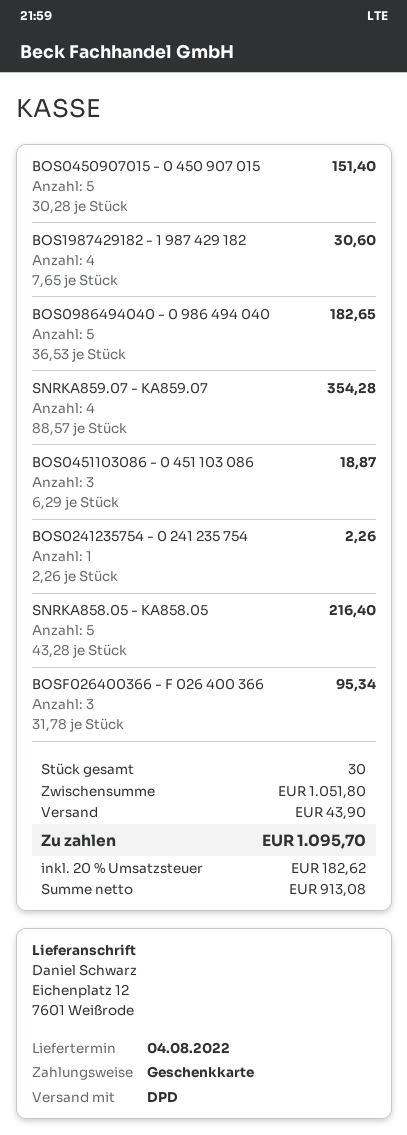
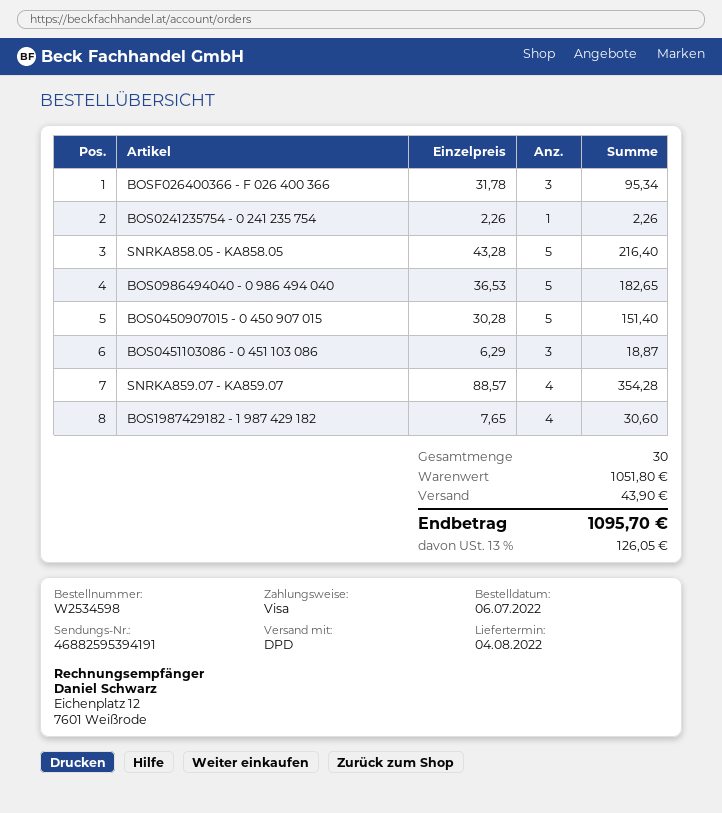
payment method: gift card -> Visa
tax: 20% = 182.62 -> 13% = 126.05

